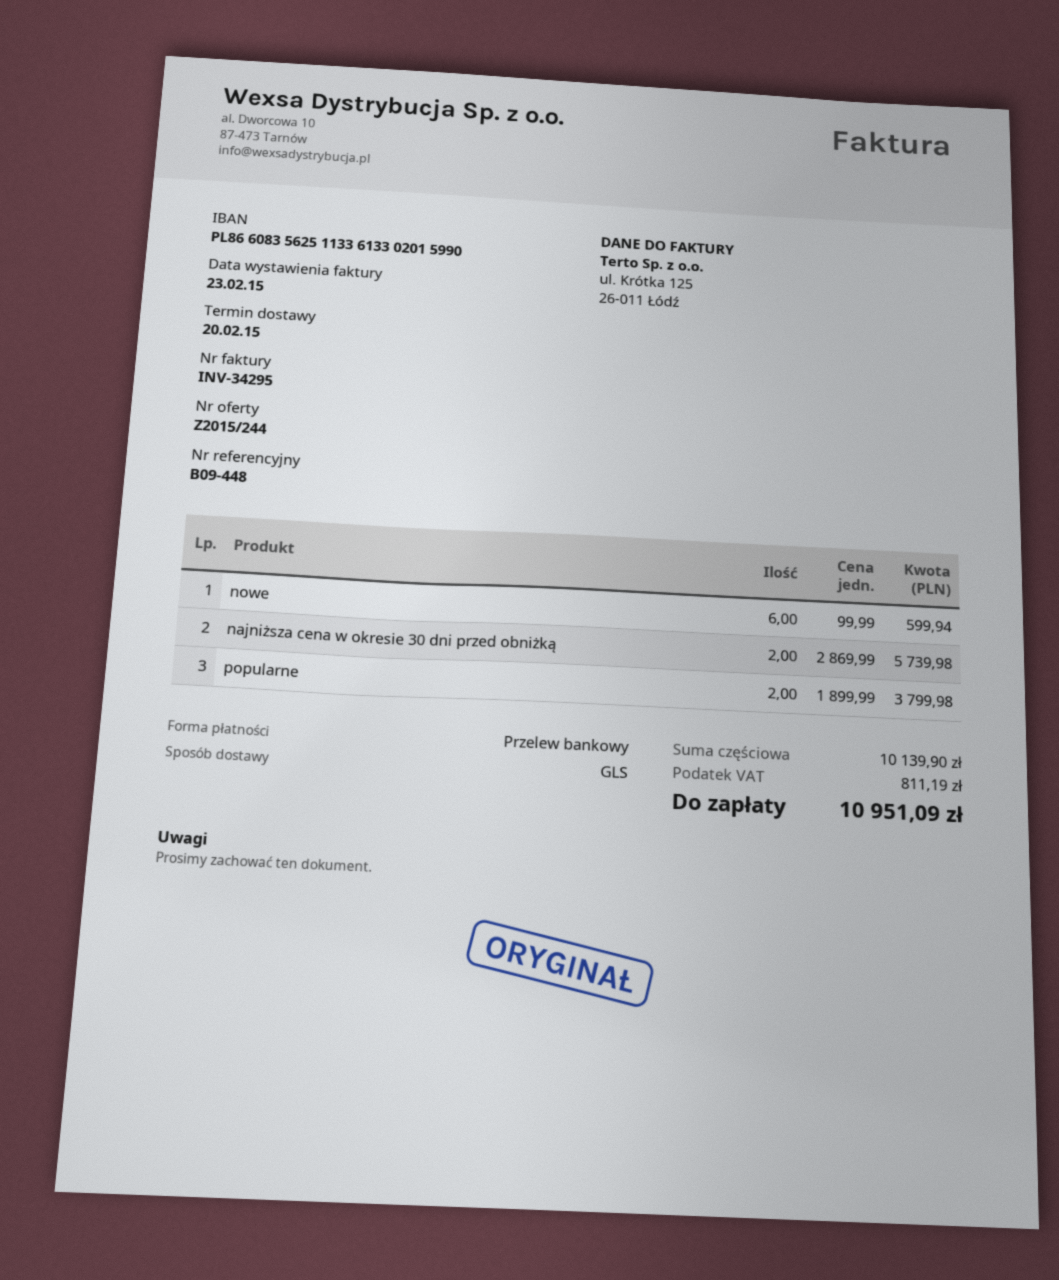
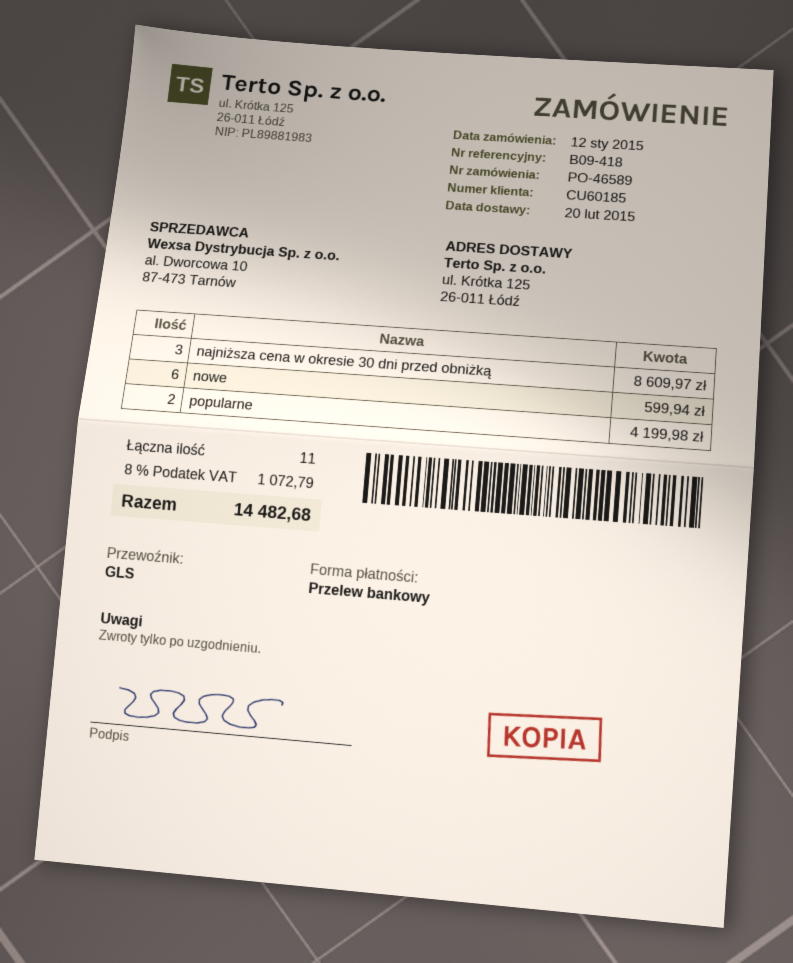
reference: B09-448 -> B09-418
najniższa cena w okresie 30 dni przed obniżką: 2 for 5739.98 -> 3 for 8609.97
popularne: 2 for 3799.98 -> 2 for 4199.98
tax: 811.19 -> 1072.79
total: 10951.09 -> 14482.68

